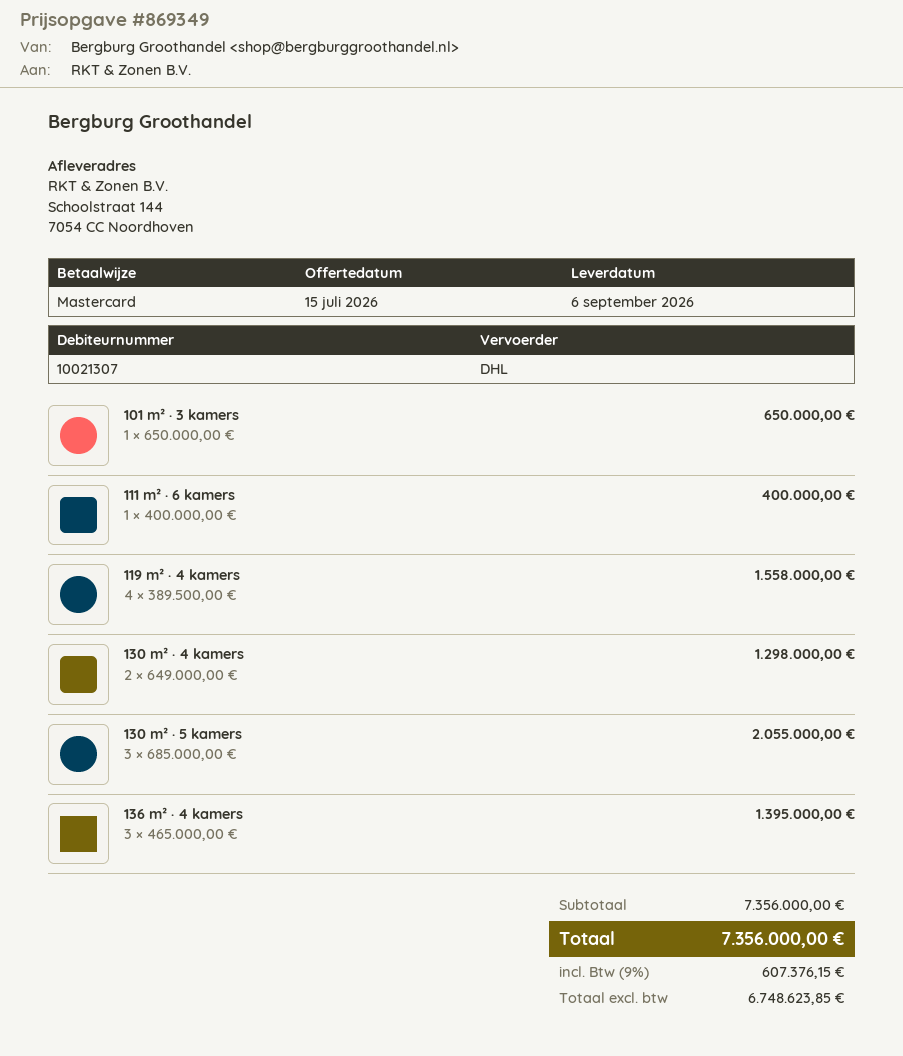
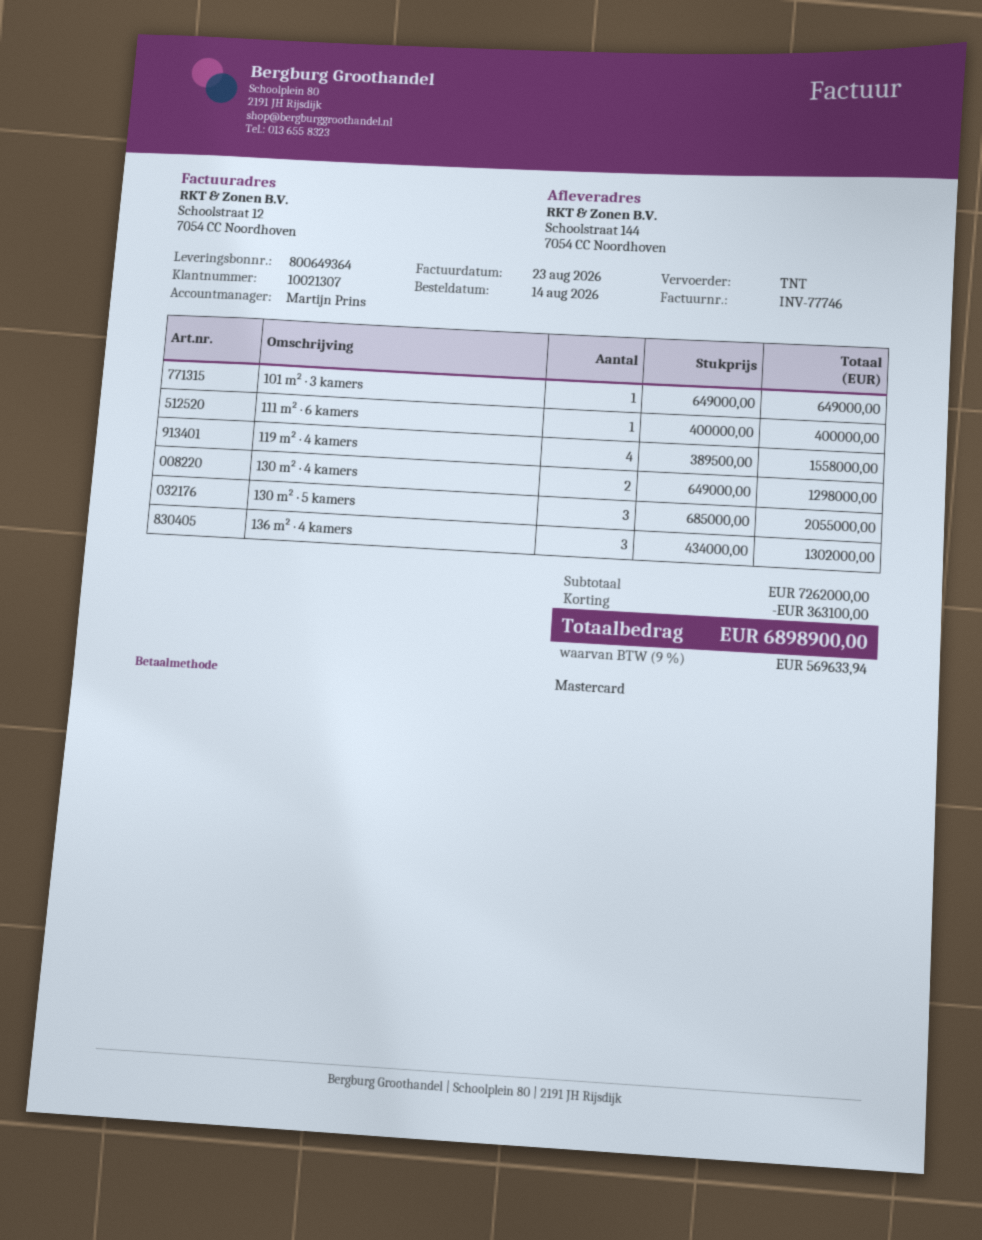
shipping method: DHL -> TNT
101 m² · 3 kamers: 1 x 650000.00 = 650000.00 -> 1 x 649000.00 = 649000.00
136 m² · 4 kamers: 3 x 465000.00 = 1395000.00 -> 3 x 434000.00 = 1302000.00
subtotal: 7356000.00 -> 7262000.00
discount: none -> 363100.00
tax: 9% = 607376.15 -> 9% = 569633.94
total: 7356000.00 -> 6898900.00

